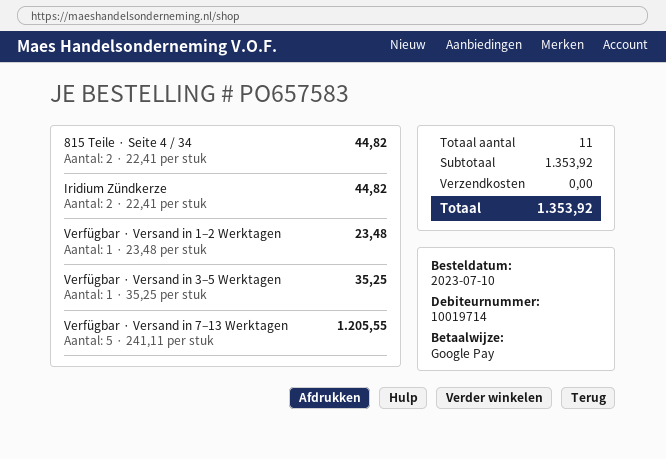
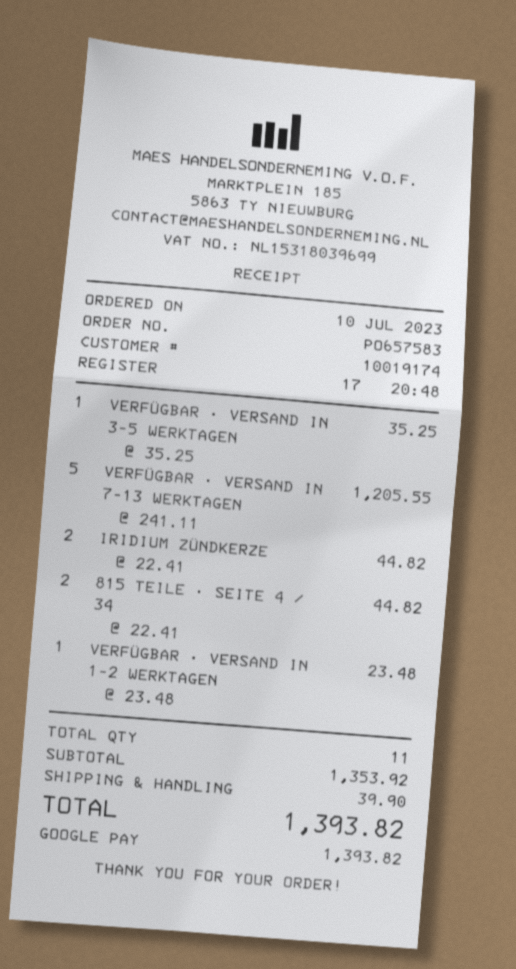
customer number: 10019714 -> 10019174
shipping: 0.00 -> 39.90
total: 1353.92 -> 1393.82

